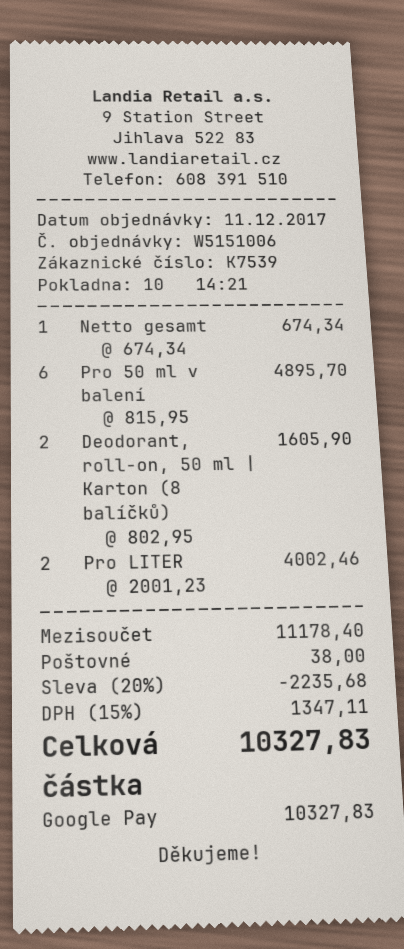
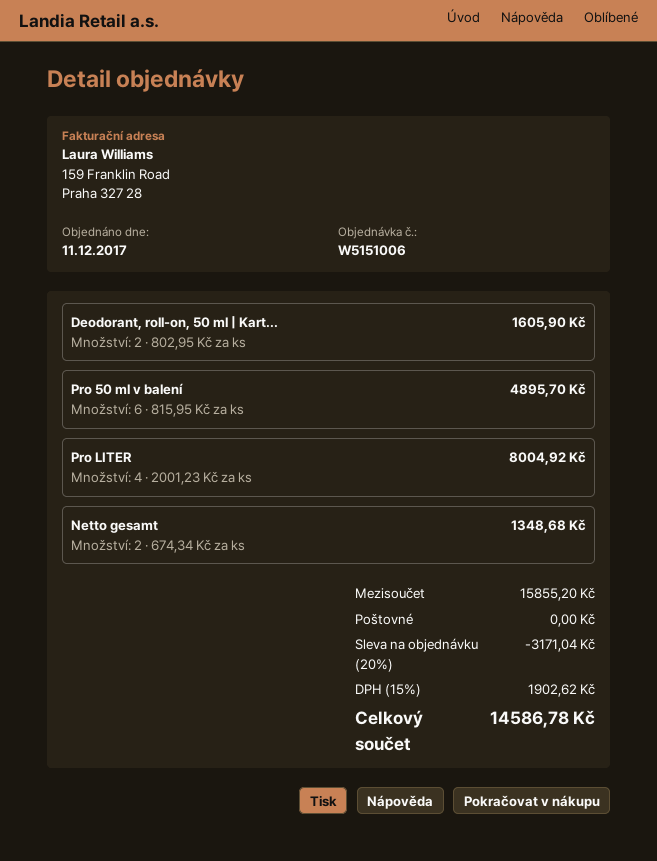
Netto gesamt: 1 x 674.34 = 674.34 -> 2 x 674.34 = 1348.68
Pro LITER: 2 x 2001.23 = 4002.46 -> 4 x 2001.23 = 8004.92
subtotal: 11178.40 -> 15855.20
discount: 20% = 2235.68 -> 20% = 3171.04
shipping: 38.00 -> 0.00
tax: 15% = 1347.11 -> 15% = 1902.62
total: 10327.83 -> 14586.78

